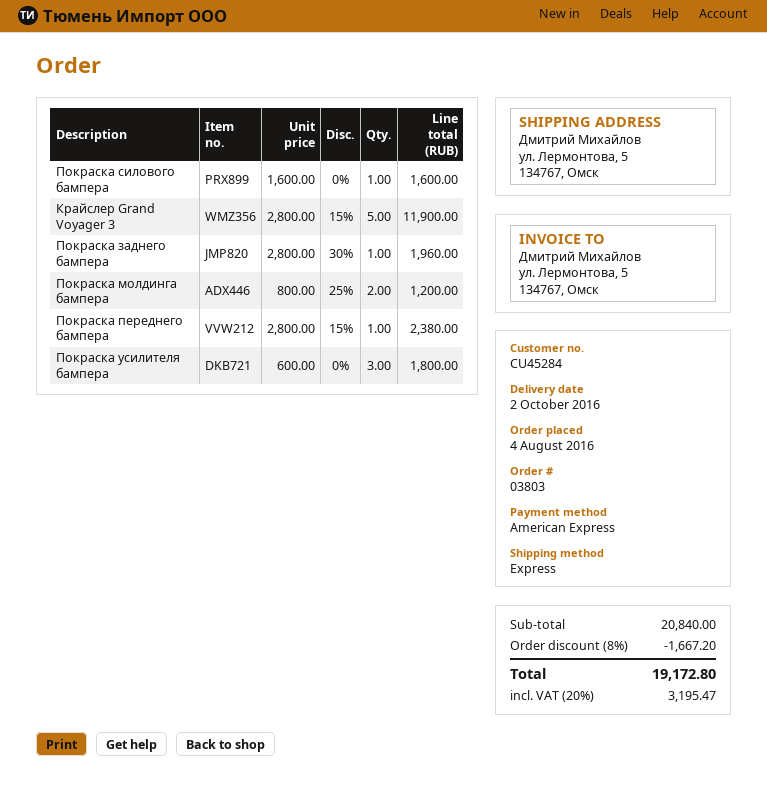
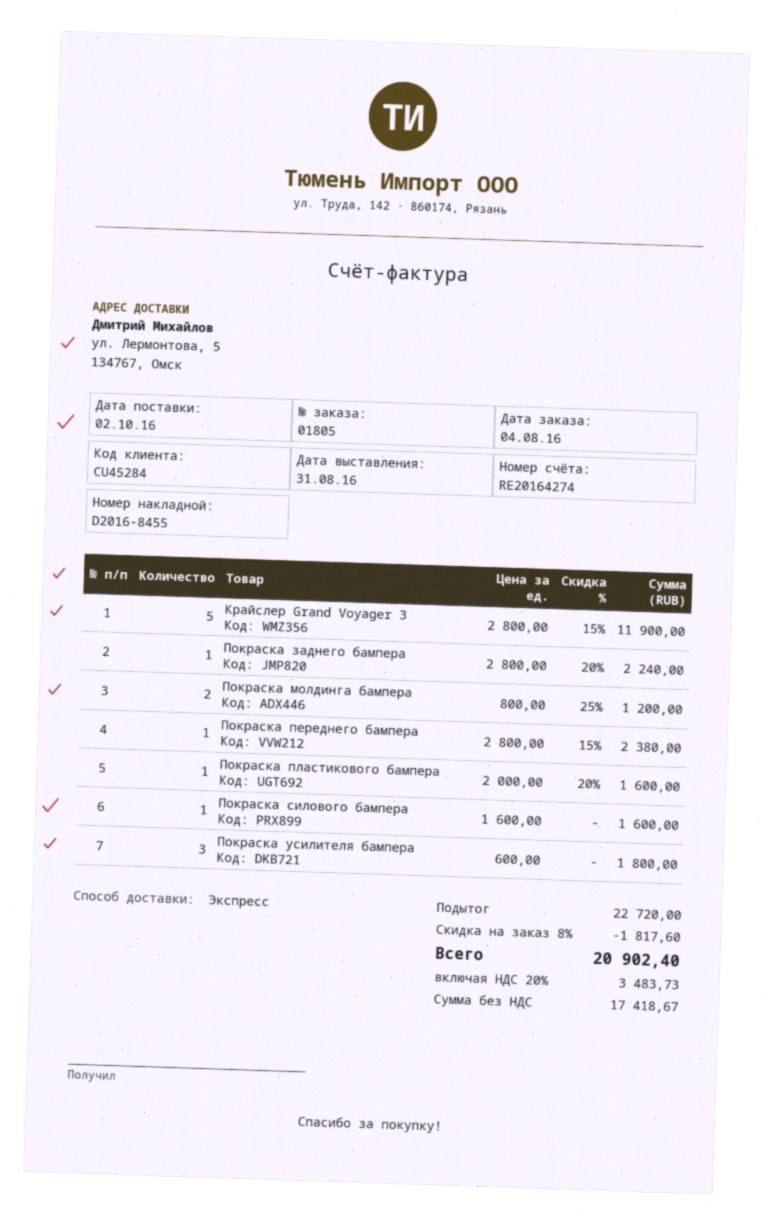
order number: 03803 -> 01805
Покраска заднего бампера: 1 x 2800.00 - 30% = 1960.00 -> 1 x 2800.00 - 20% = 2240.00
Покраска пластикового бампера: none -> 1 x 2000.00 - 20% = 1600.00
subtotal: 20840.00 -> 22720.00
discount: 8% = 1667.20 -> 8% = 1817.60
tax: 20% = 3195.47 -> 20% = 3483.73
total: 19172.80 -> 20902.40

